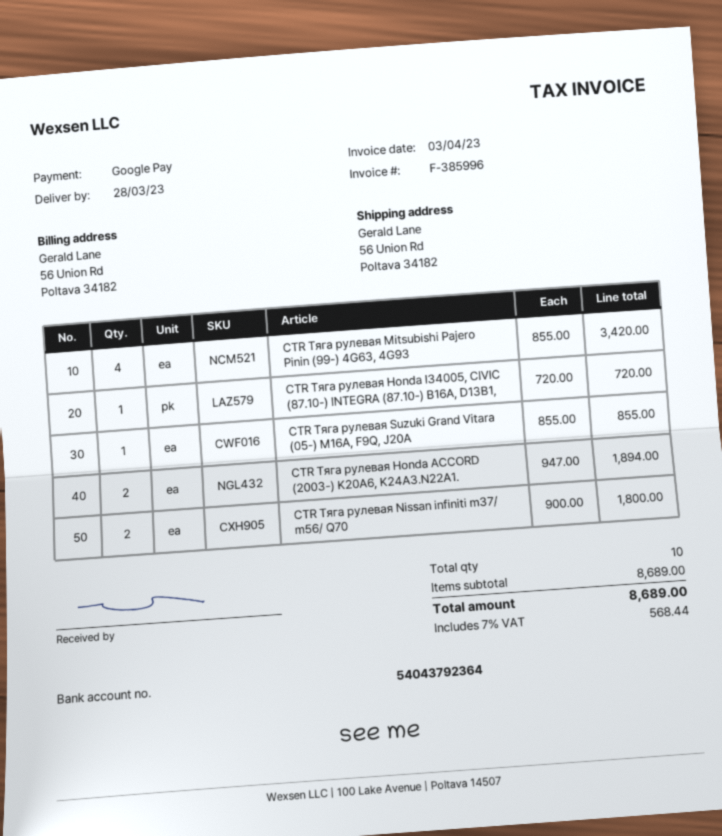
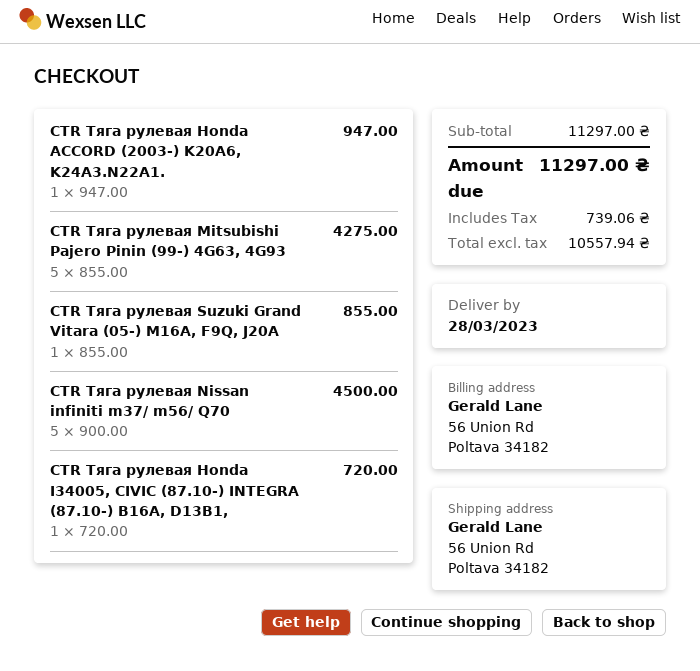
CTR Тяга рулевая Mitsubishi Pajero Pinin (99-) 4G63, 4G93: 4 x 855.00 = 3420.00 -> 5 x 855.00 = 4275.00
CTR Тяга рулевая Honda ACCORD (2003-) K20A6, K24A3.N22A1.: 2 x 947.00 = 1894.00 -> 1 x 947.00 = 947.00
CTR Тяга рулевая Nissan infiniti m37/ m56/ Q70: 2 x 900.00 = 1800.00 -> 5 x 900.00 = 4500.00
subtotal: 8689.00 -> 11297.00
tax: 568.44 -> 739.06
total: 8689.00 -> 11297.00

